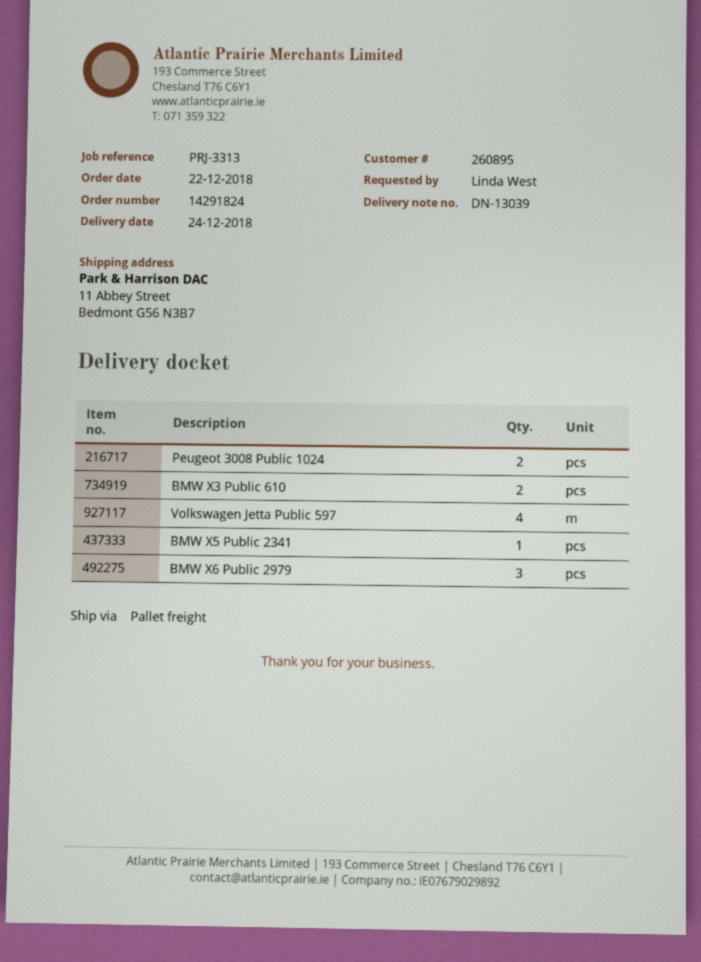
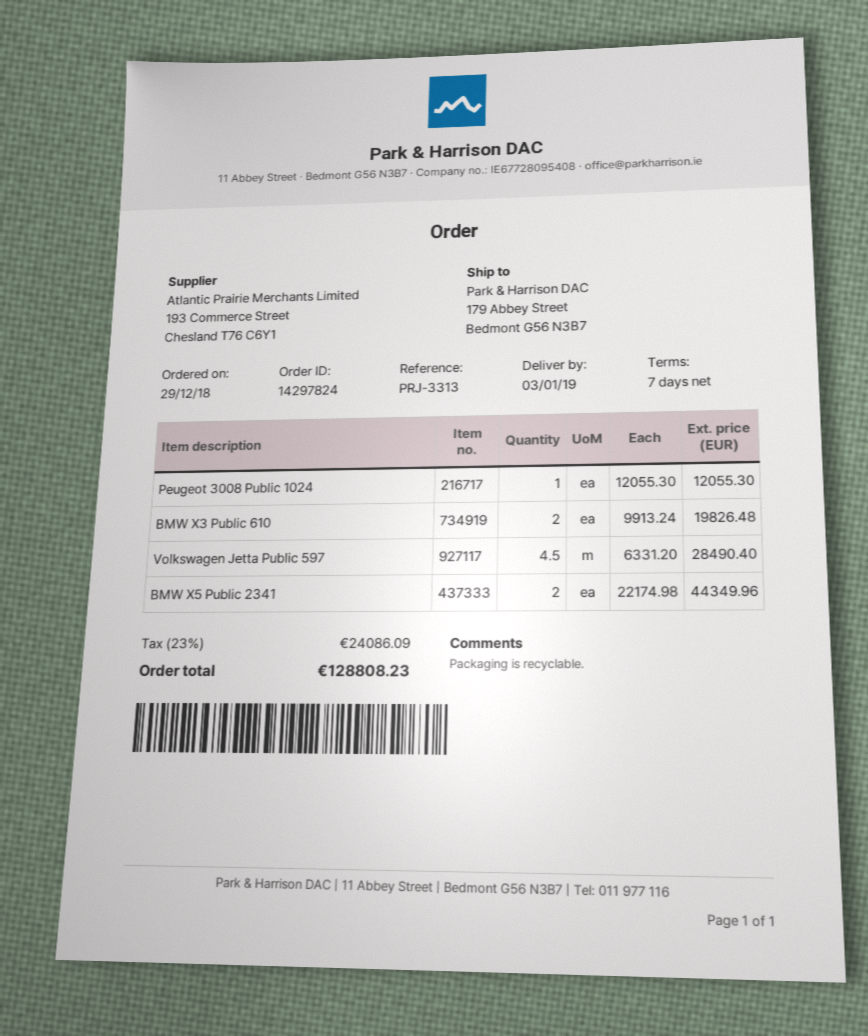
order number: 14291824 -> 14297824
order date: 2018-12-22 -> 2018-12-29
delivery date: 2018-12-24 -> 2019-01-03
ship to: 11 Abbey Street, Bedmont G56 N3B7 -> 179 Abbey Street, Bedmont G56 N3B7
Peugeot 3008 Public 1024: 2 -> 1
Volkswagen Jetta Public 597: 4 -> 4.5
BMW X5 Public 2341: 1 -> 2
BMW X6 Public 2979: 3 -> none

